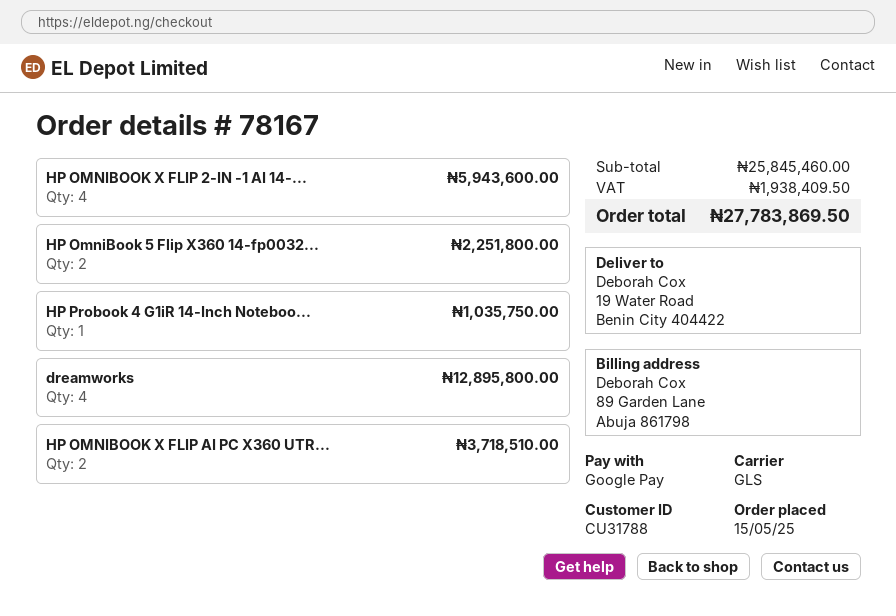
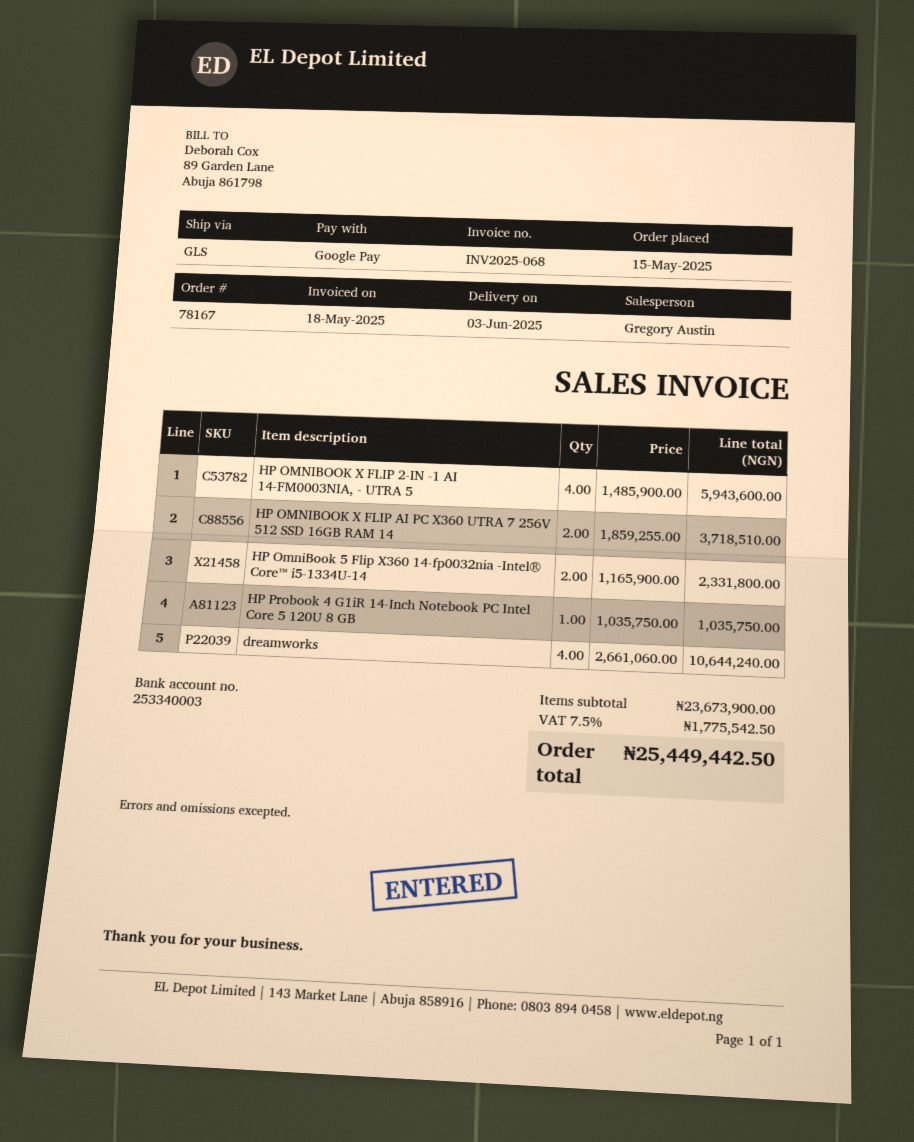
HP OmniBook 5 Flip X360 14-fp0032...: 2 for 2251800.00 -> 2 for 2331800.00
dreamworks: 4 for 12895800.00 -> 4 for 10644240.00
subtotal: 25845460.00 -> 23673900.00
tax: 1938409.50 -> 1775542.50
total: 27783869.50 -> 25449442.50

